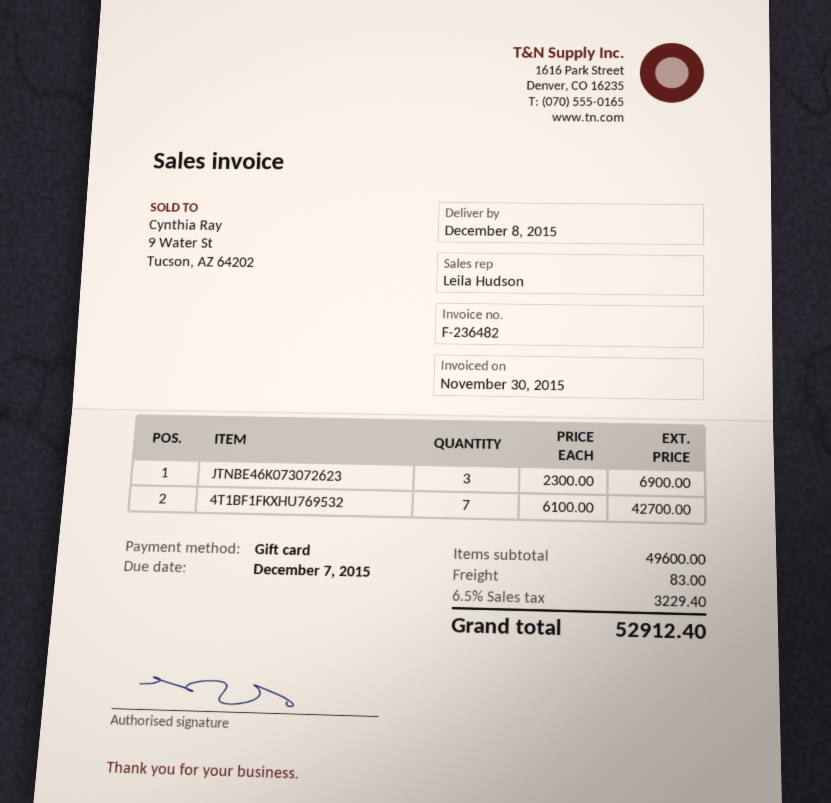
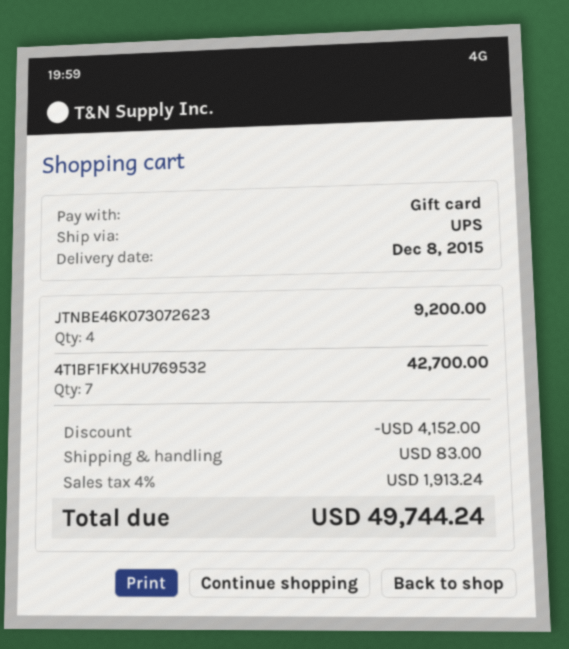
JTNBE46K073072623: 3 for 6900.00 -> 4 for 9200.00
discount: none -> 4152.00
tax: 6.5% = 3229.40 -> 4% = 1913.24
total: 52912.40 -> 49744.24

